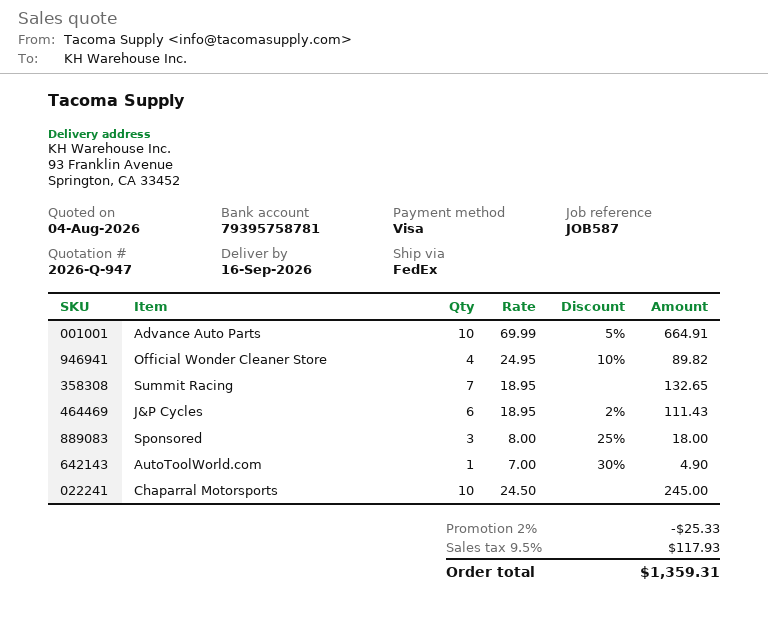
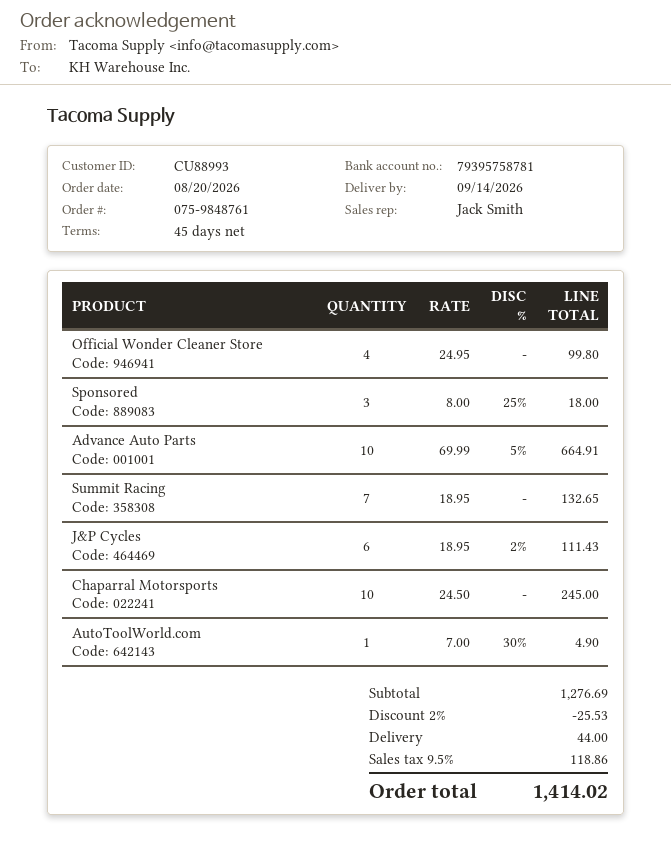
delivery date: 2026-09-16 -> 2026-09-14
Official Wonder Cleaner Store: 4 x 24.95 - 10% = 89.82 -> 4 x 24.95 = 99.80
discount: 2% = 25.33 -> 2% = 25.53
shipping: none -> 44.00
tax: 9.5% = 117.93 -> 9.5% = 118.86
total: 1359.31 -> 1414.02

